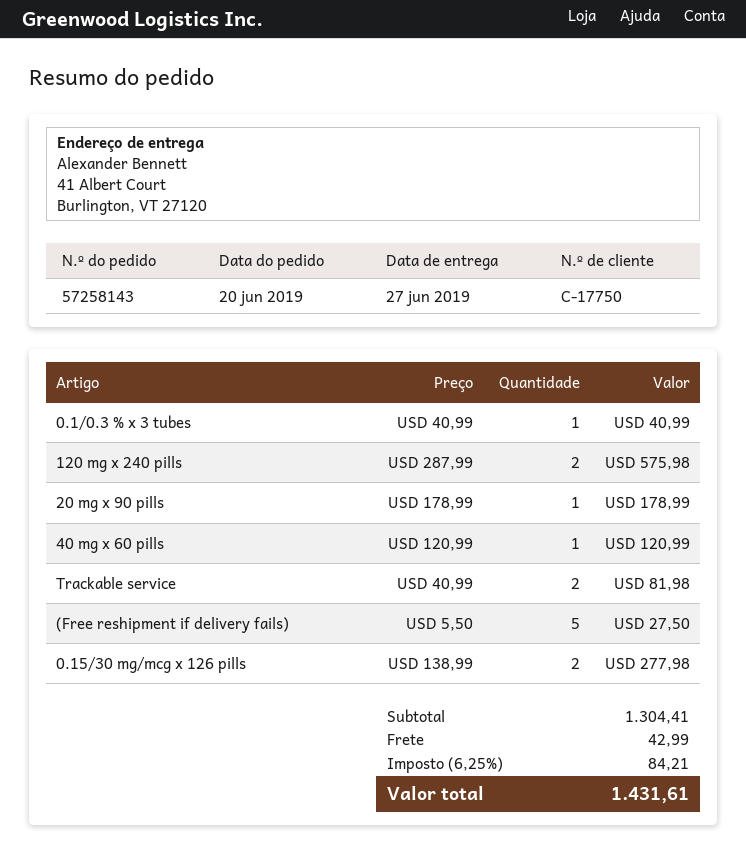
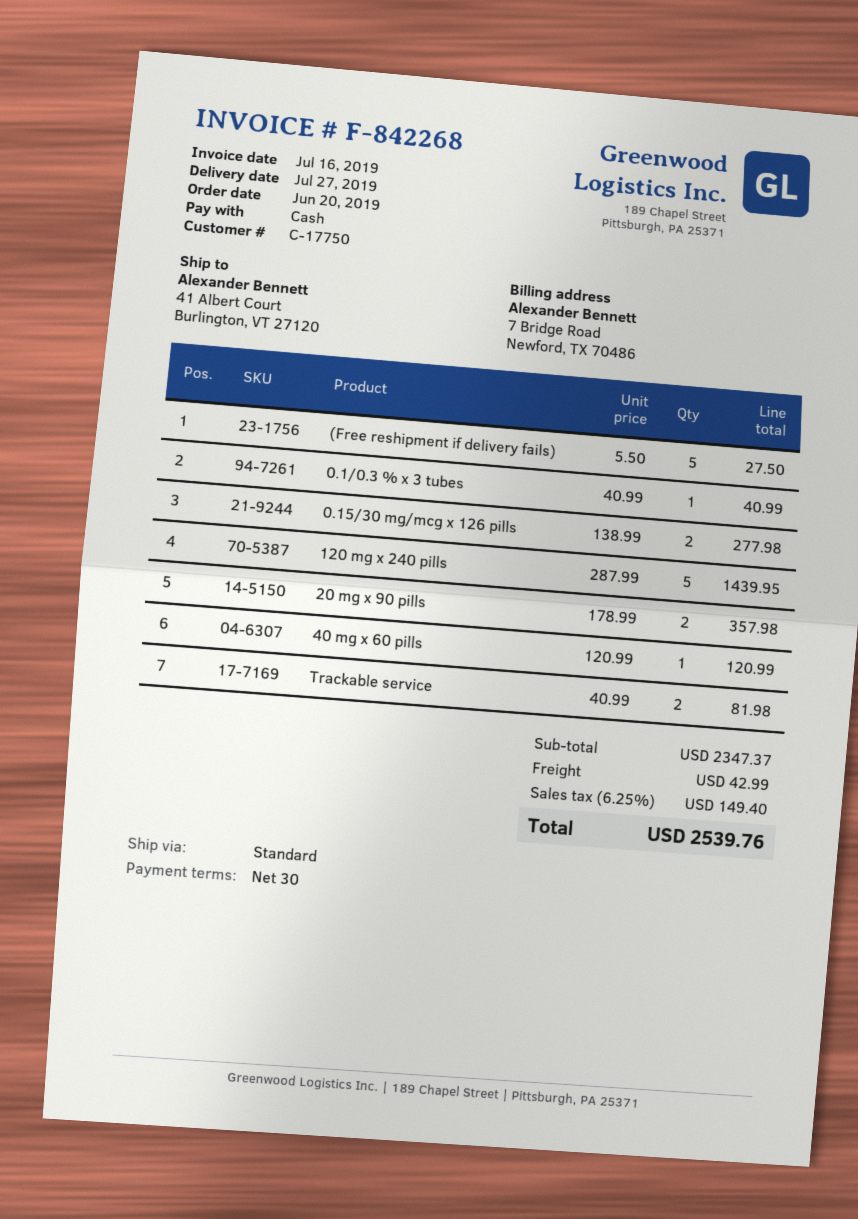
delivery date: 2019-06-27 -> 2019-07-27
120 mg x 240 pills: 2 x 287.99 = 575.98 -> 5 x 287.99 = 1439.95
20 mg x 90 pills: 1 x 178.99 = 178.99 -> 2 x 178.99 = 357.98
subtotal: 1304.41 -> 2347.37
tax: 6.25% = 84.21 -> 6.25% = 149.40
total: 1431.61 -> 2539.76

